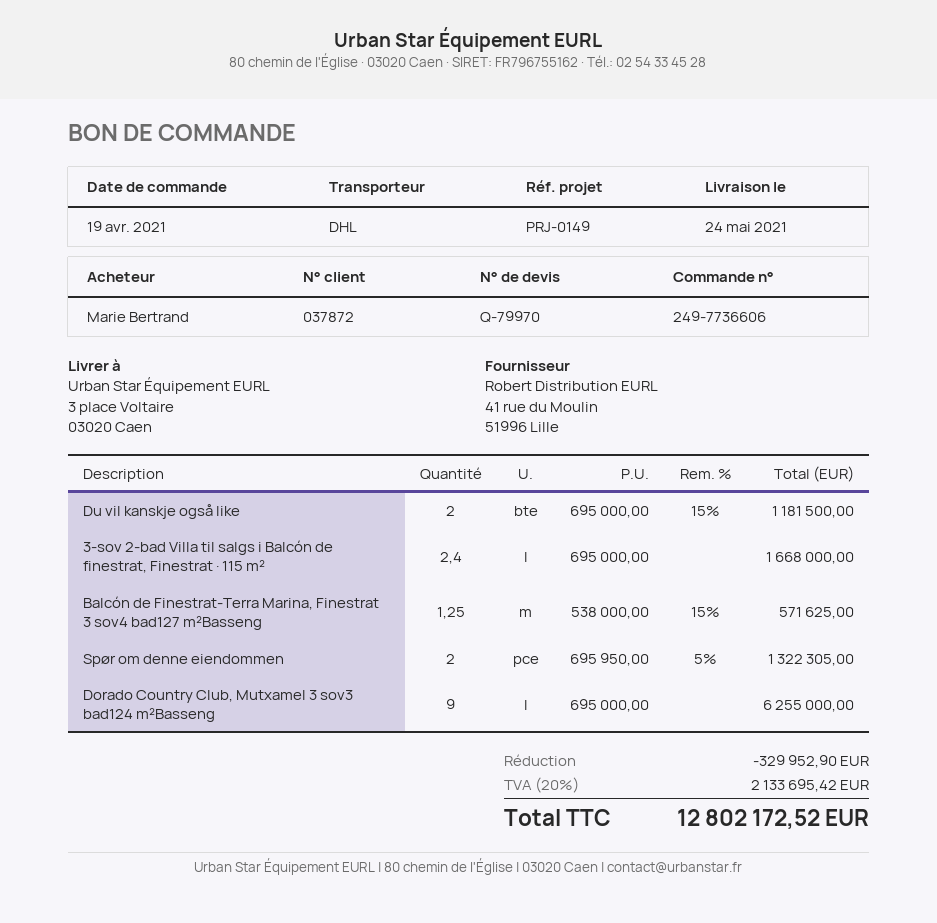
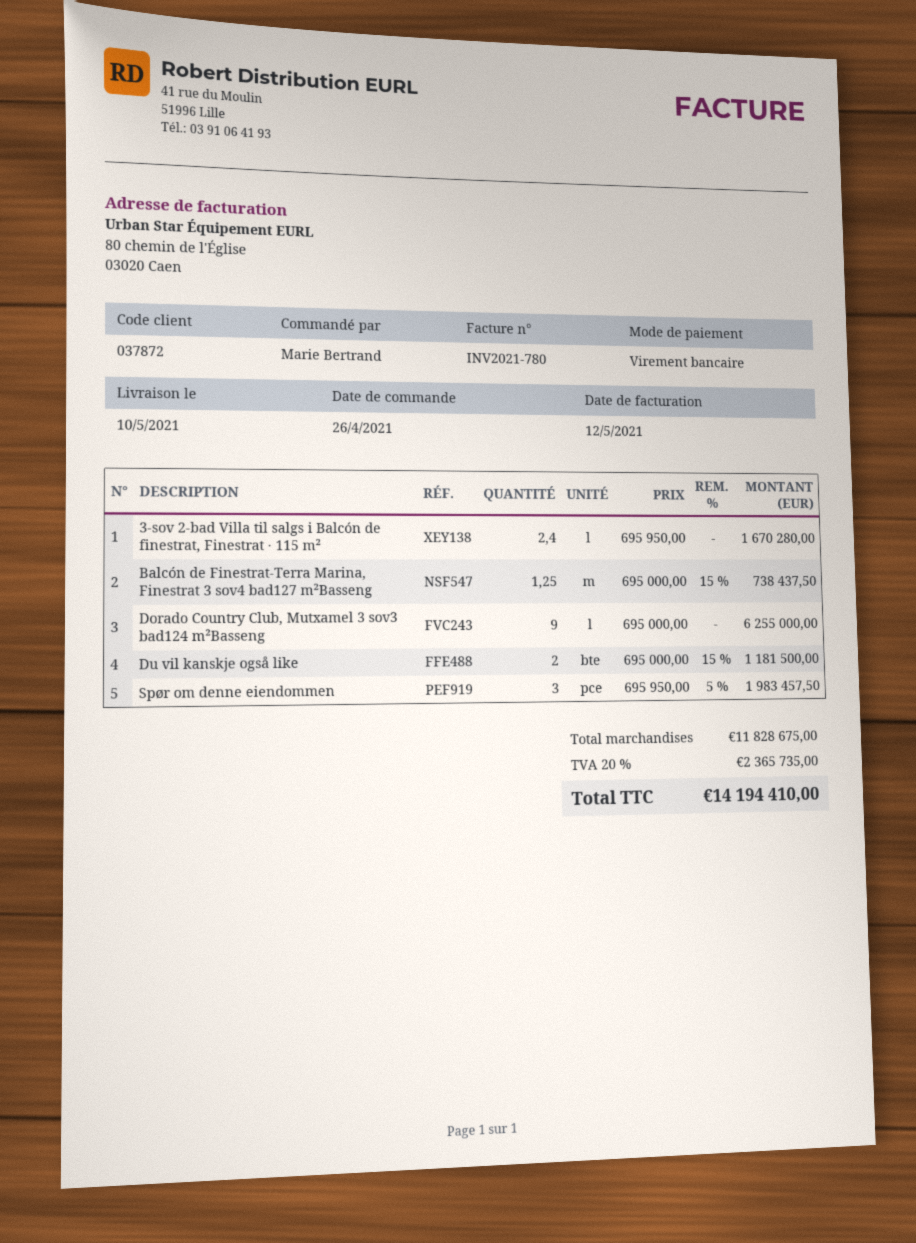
order date: 2021-04-19 -> 2021-04-26
delivery date: 2021-05-24 -> 2021-05-10
3-sov 2-bad Villa til salgs i Balcón de finestrat, Finestrat · 115 m²: 2.4 x 695000.00 = 1668000.00 -> 2.4 x 695950.00 = 1670280.00
Balcón de Finestrat-Terra Marina, Finestrat 3 sov4 bad127 m²Basseng: 1.25 x 538000.00 - 15% = 571625.00 -> 1.25 x 695000.00 - 15% = 738437.50
Spør om denne eiendommen: 2 x 695950.00 - 5% = 1322305.00 -> 3 x 695950.00 - 5% = 1983457.50
discount: 329952.90 -> none
tax: 20% = 2133695.42 -> 20% = 2365735.00
total: 12802172.52 -> 14194410.00

